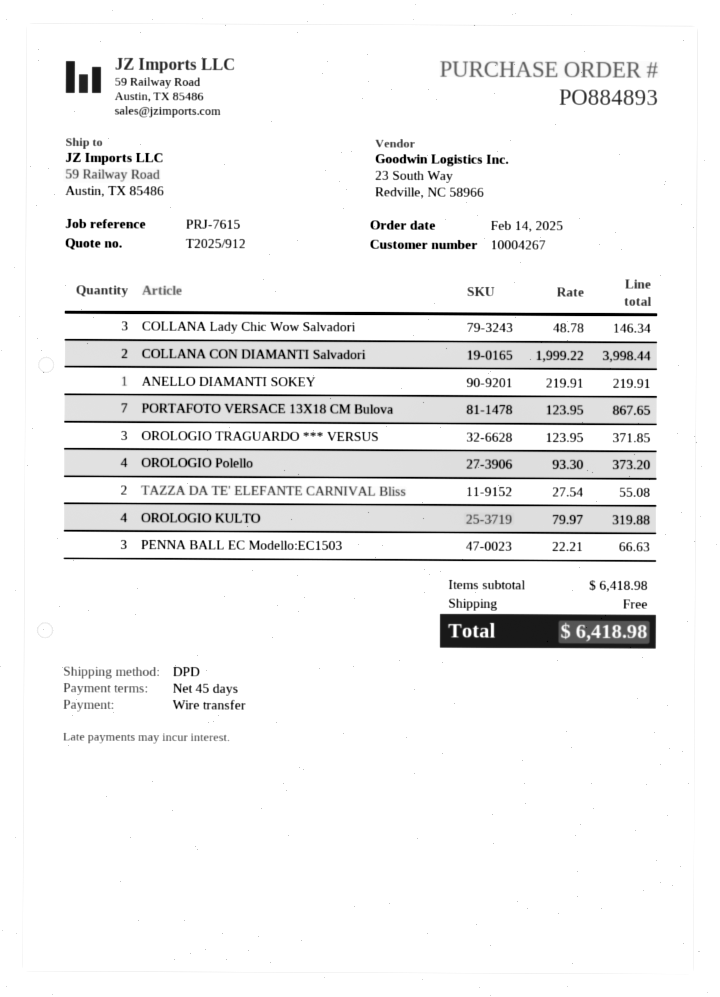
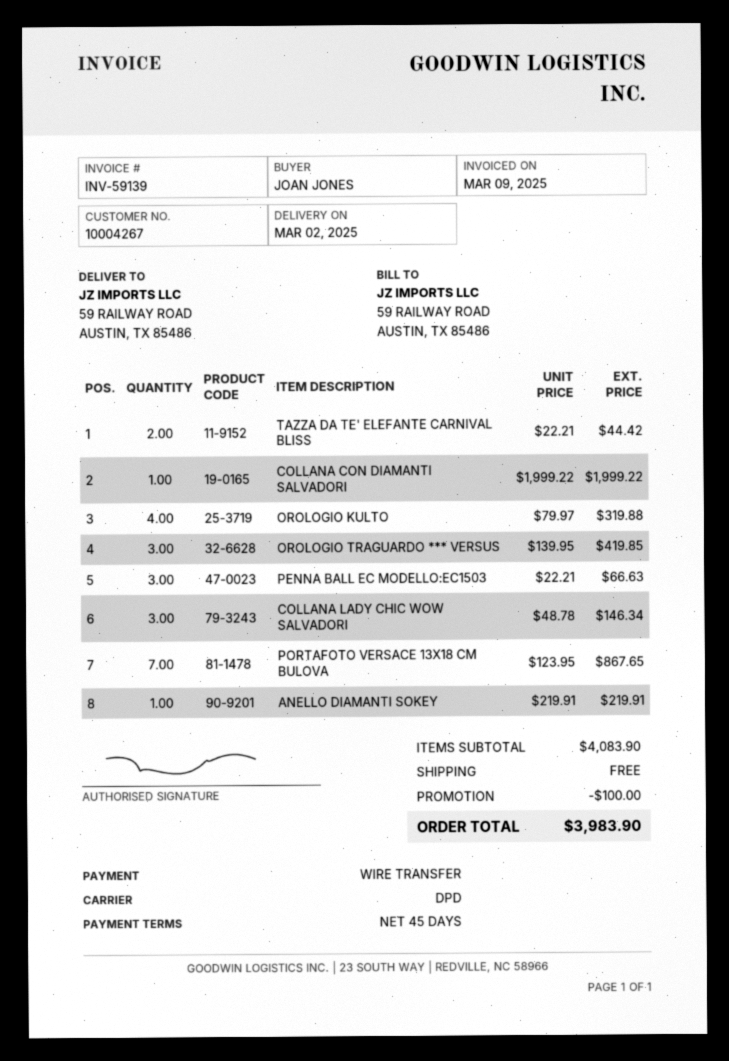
COLLANA CON DIAMANTI Salvadori: 2 x 1999.22 = 3998.44 -> 1 x 1999.22 = 1999.22
OROLOGIO TRAGUARDO *** VERSUS: 3 x 123.95 = 371.85 -> 3 x 139.95 = 419.85
OROLOGIO Polello: 4 x 93.30 = 373.20 -> none
TAZZA DA TE' ELEFANTE CARNIVAL Bliss: 2 x 27.54 = 55.08 -> 2 x 22.21 = 44.42
subtotal: 6418.98 -> 4083.90
discount: none -> 100.00
total: 6418.98 -> 3983.90

